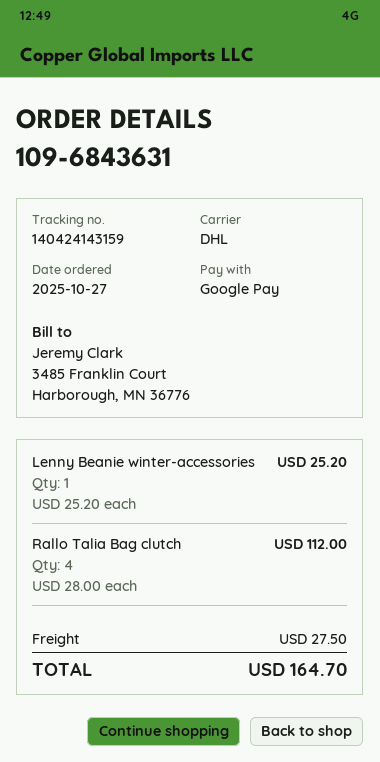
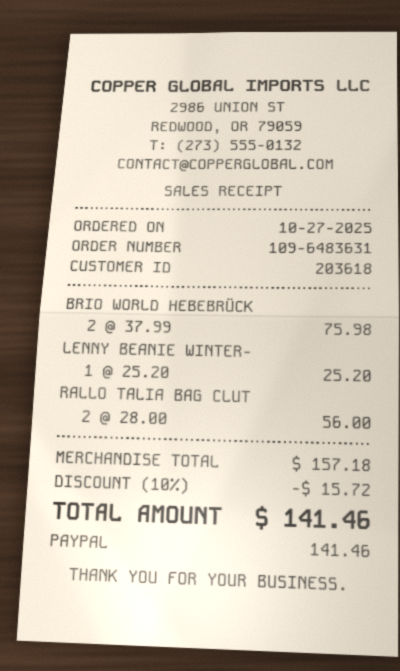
order number: 109-6843631 -> 109-6483631
payment method: Google Pay -> PayPal
Rallo Talia Bag clutch: 4 x 28.00 = 112.00 -> 2 x 28.00 = 56.00
BRIO WORLD HEBEBRÜCK: none -> 2 x 37.99 = 75.98
discount: none -> 10% = 15.72
shipping: 27.50 -> none
total: 164.70 -> 141.46

